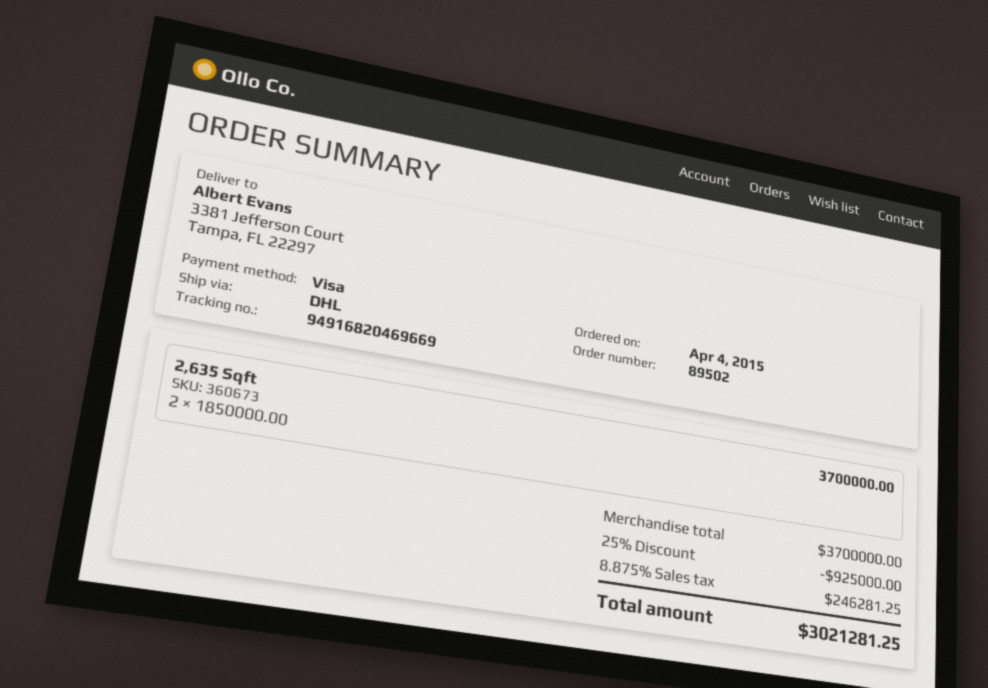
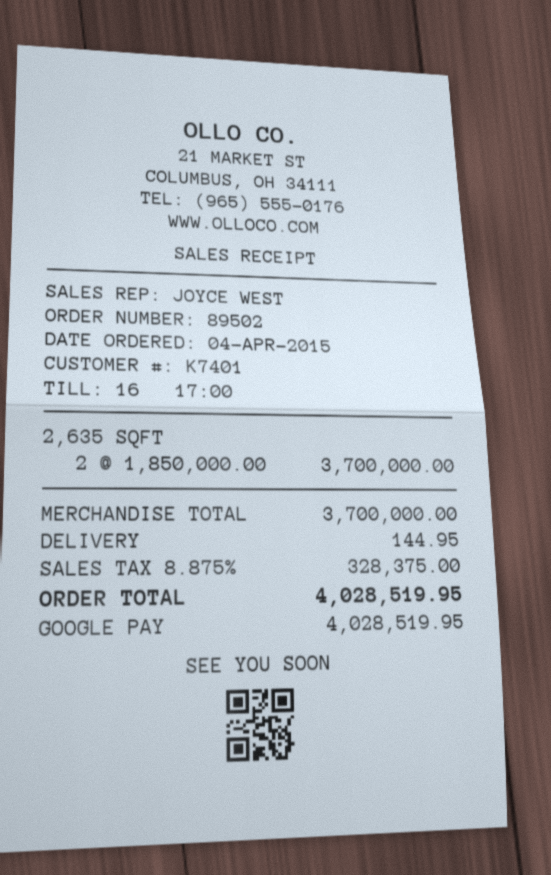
payment method: Visa -> Google Pay
discount: 25% = 925000.00 -> none
shipping: none -> 144.95
tax: 8.875% = 246281.25 -> 8.875% = 328375.00
total: 3021281.25 -> 4028519.95

